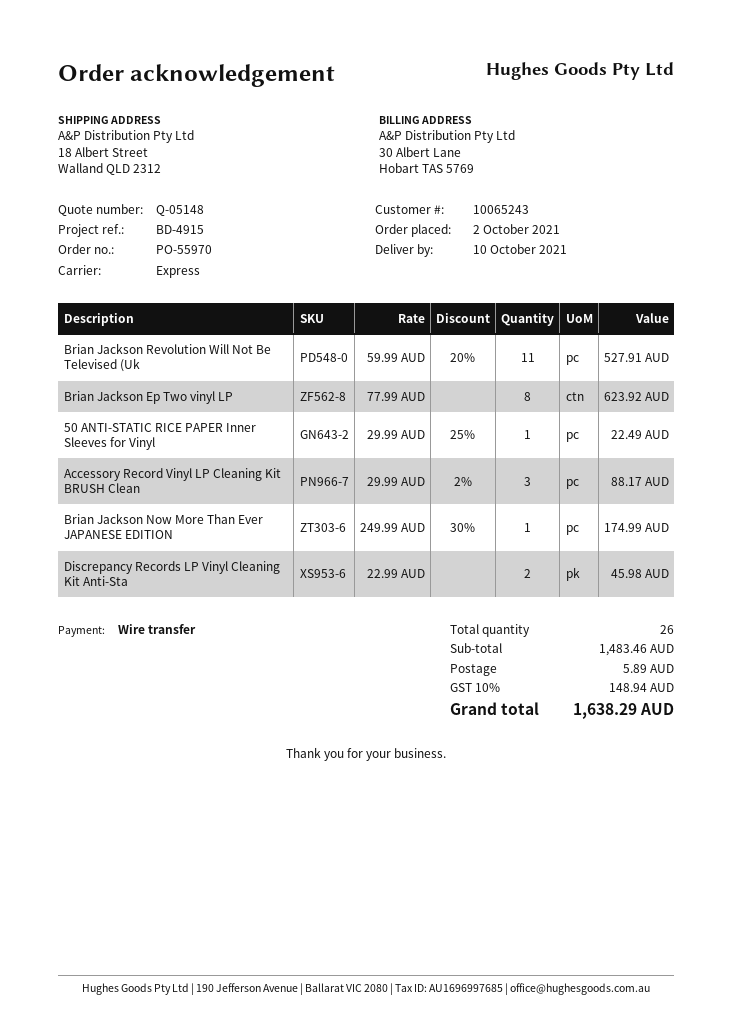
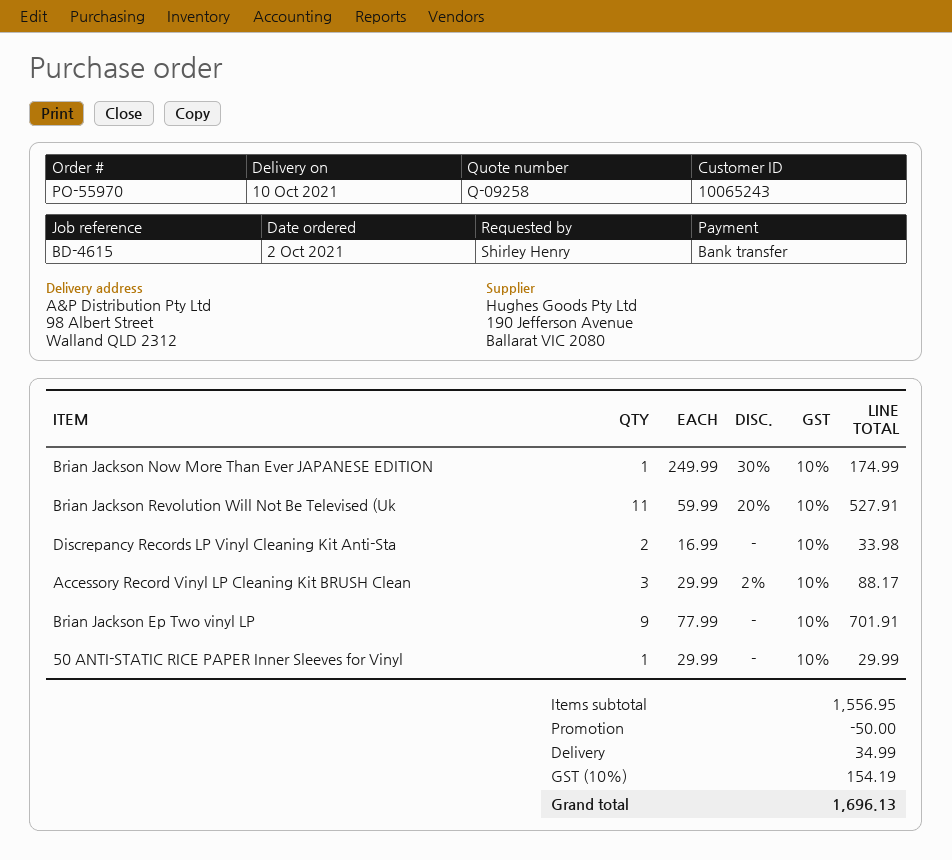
quote number: Q-05148 -> Q-09258
reference: BD-4915 -> BD-4615
ship to: 18 Albert Street, Walland QLD 2312 -> 98 Albert Street, Walland QLD 2312
Brian Jackson Ep Two vinyl LP: 8 x 77.99 = 623.92 -> 9 x 77.99 = 701.91
50 ANTI-STATIC RICE PAPER Inner Sleeves for Vinyl: 1 x 29.99 - 25% = 22.49 -> 1 x 29.99 = 29.99
Discrepancy Records LP Vinyl Cleaning Kit Anti-Sta: 2 x 22.99 = 45.98 -> 2 x 16.99 = 33.98
subtotal: 1483.46 -> 1556.95
discount: none -> 50.00
shipping: 5.89 -> 34.99
tax: 10% = 148.94 -> 10% = 154.19
total: 1638.29 -> 1696.13

